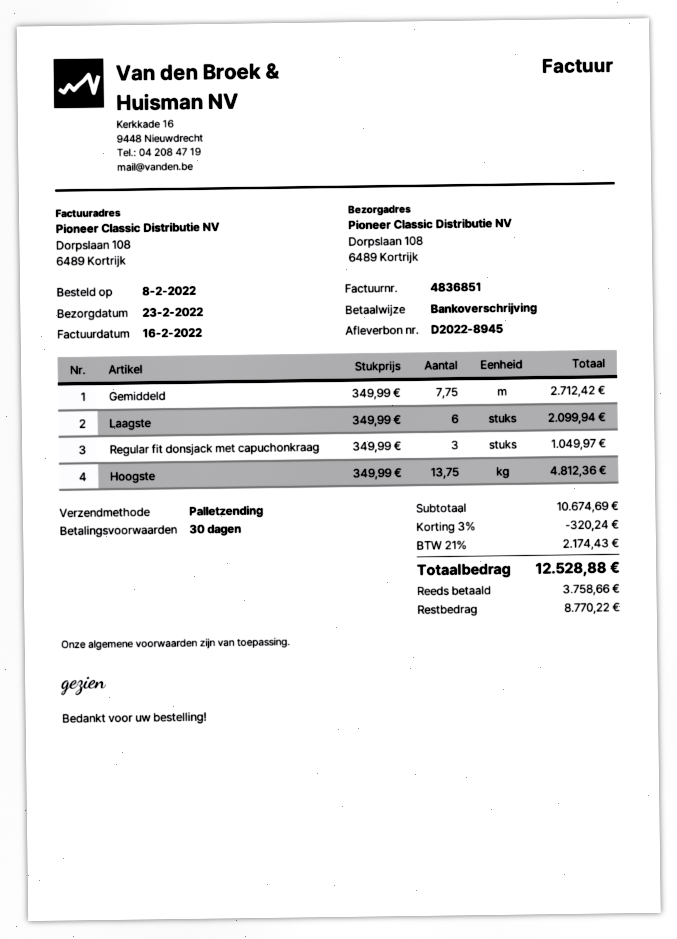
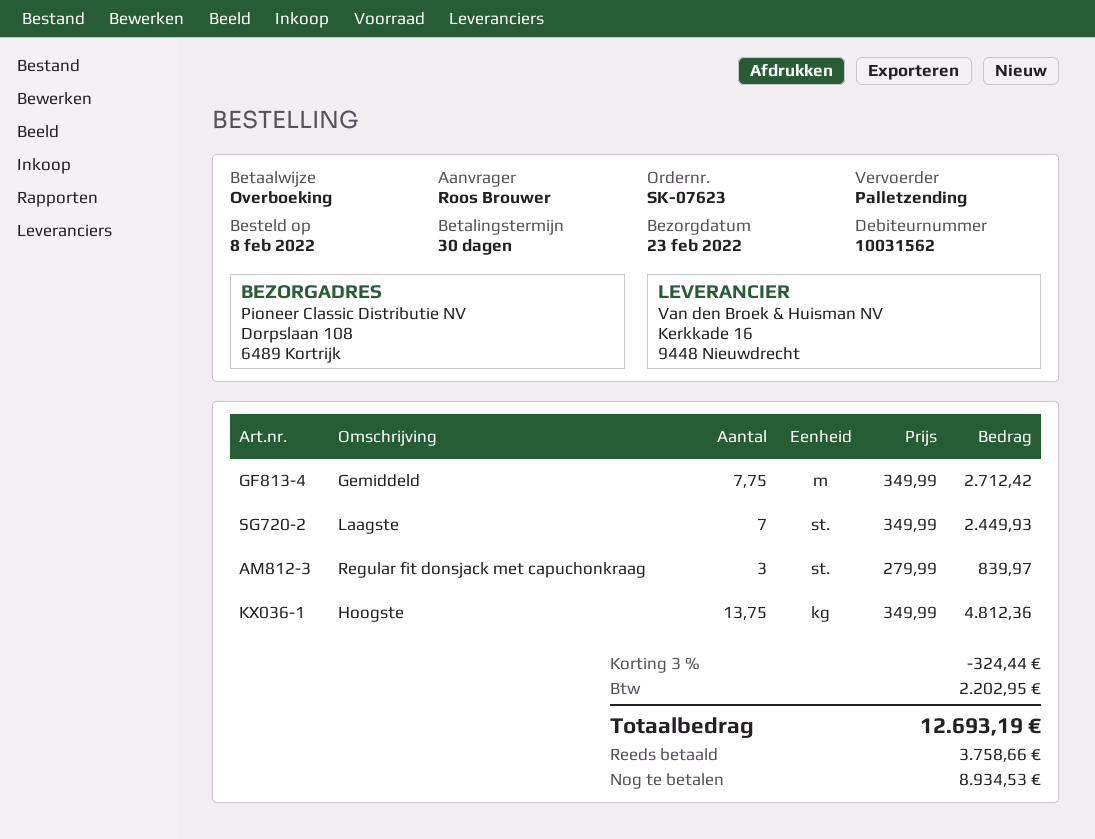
Laagste: 6 x 349.99 = 2099.94 -> 7 x 349.99 = 2449.93
Regular fit donsjack met capuchonkraag: 3 x 349.99 = 1049.97 -> 3 x 279.99 = 839.97
discount: 3% = 320.24 -> 3% = 324.44
tax: 2174.43 -> 2202.95
total: 12528.88 -> 12693.19
balance: 8770.22 -> 8934.53

